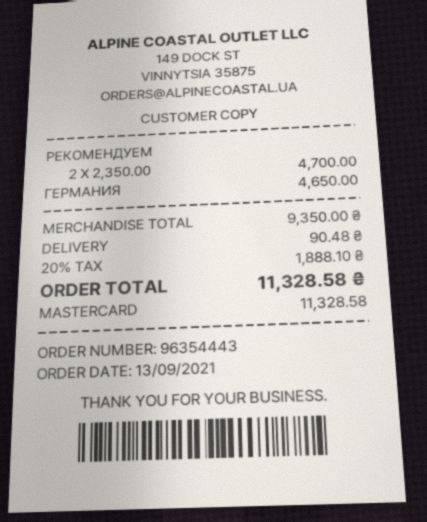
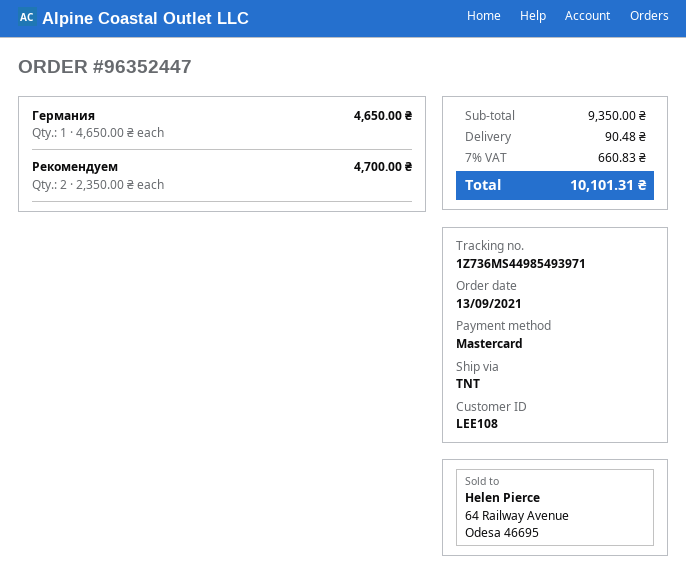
order number: 96354443 -> 96352447
tax: 20% = 1888.10 -> 7% = 660.83
total: 11328.58 -> 10101.31

